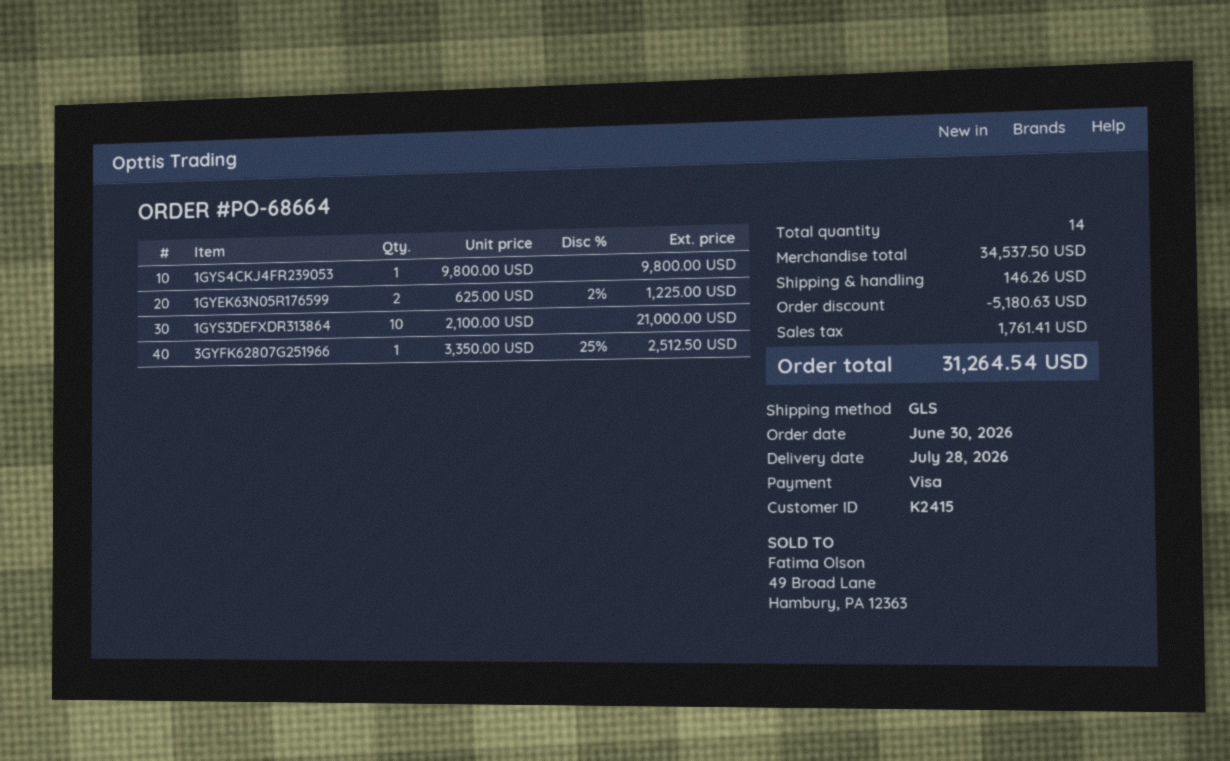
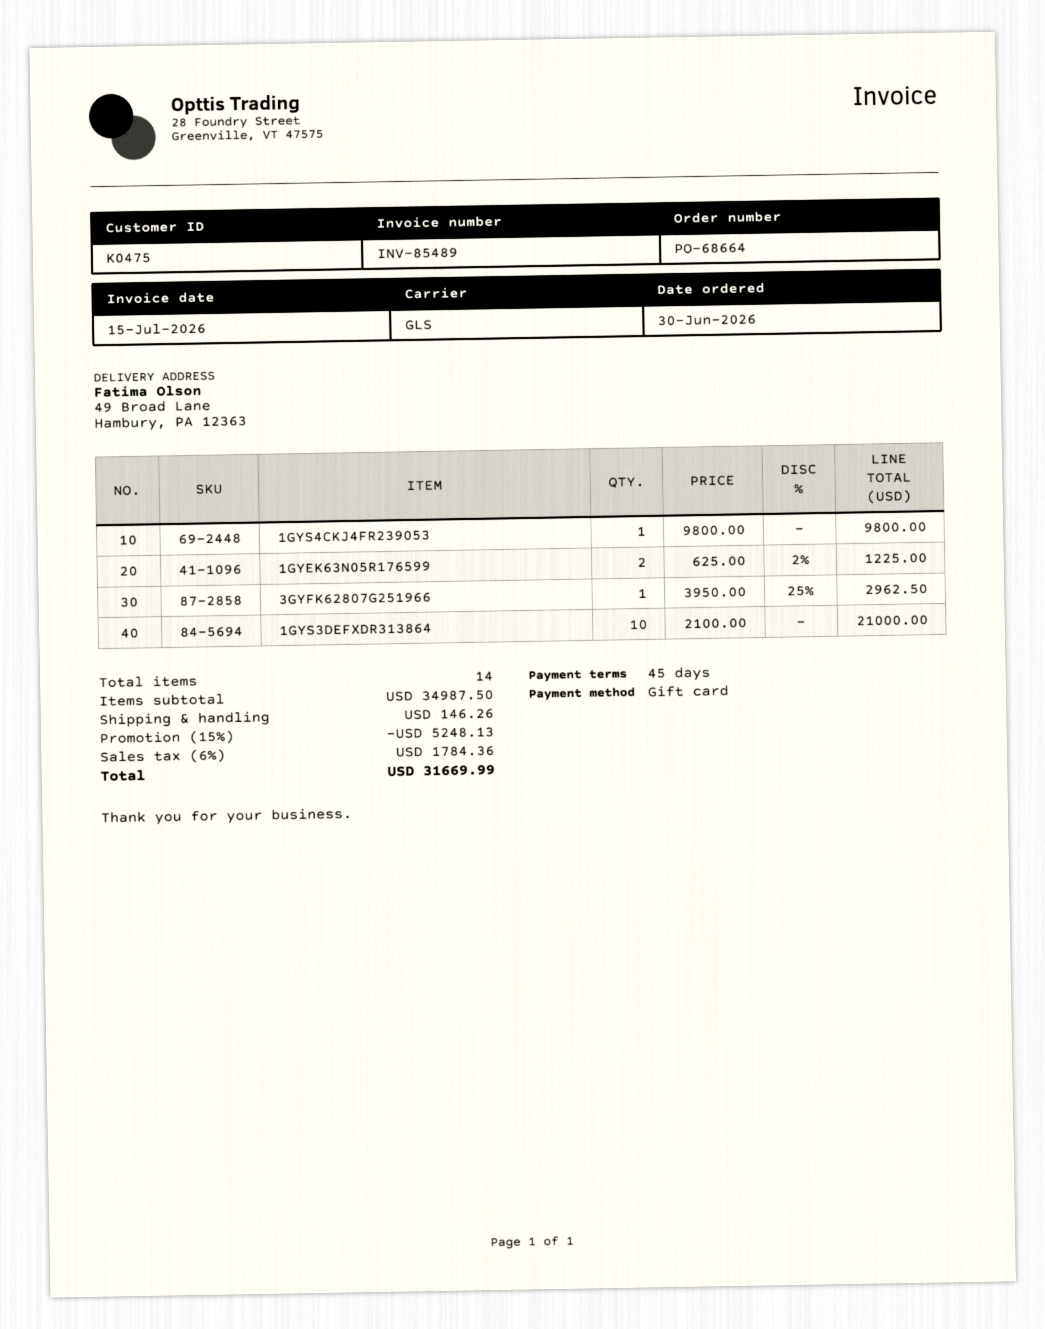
customer number: K2415 -> K0475
payment method: Visa -> gift card
3GYFK62807G251966: 1 x 3350.00 - 25% = 2512.50 -> 1 x 3950.00 - 25% = 2962.50
subtotal: 34537.50 -> 34987.50
discount: 5180.63 -> 5248.13
tax: 1761.41 -> 1784.36
total: 31264.54 -> 31669.99

